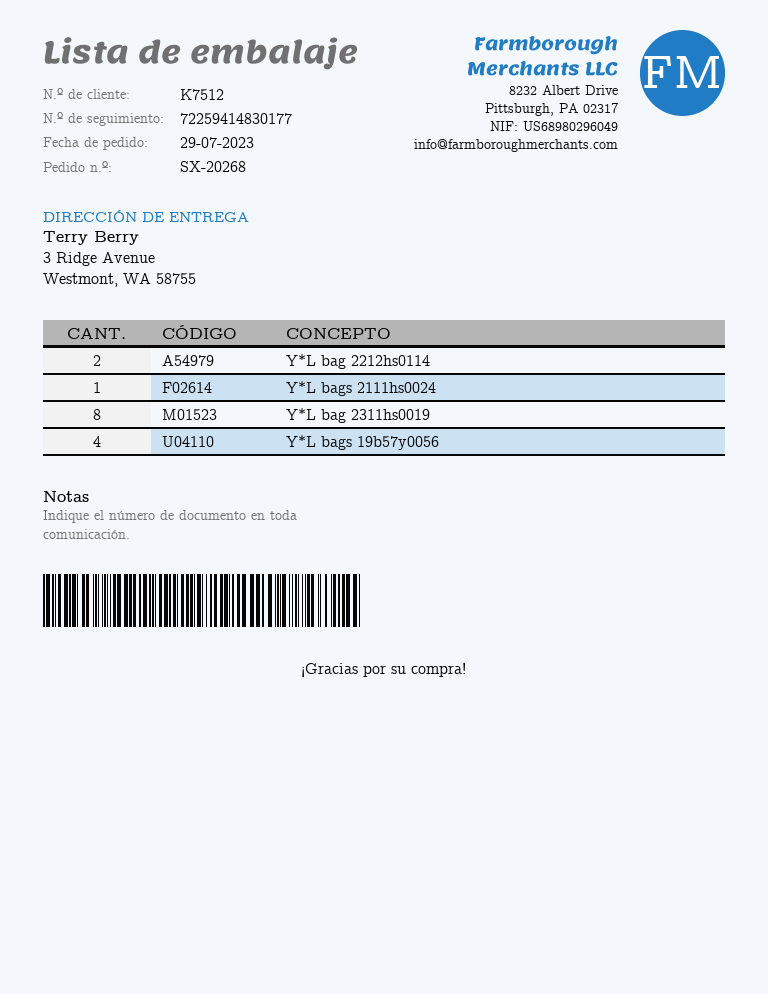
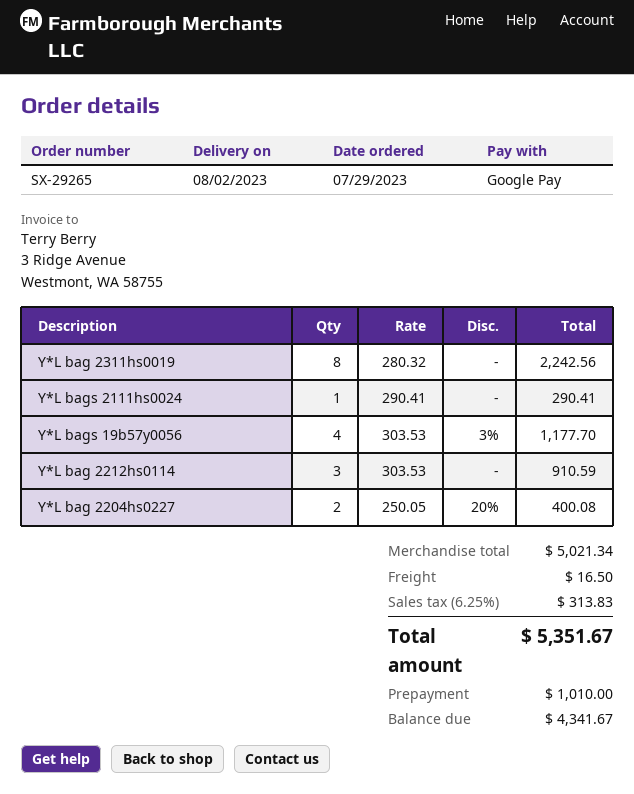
order number: SX-20268 -> SX-29265
Y*L bag 2212hs0114: 2 -> 3
Y*L bag 2204hs0227: none -> 2

